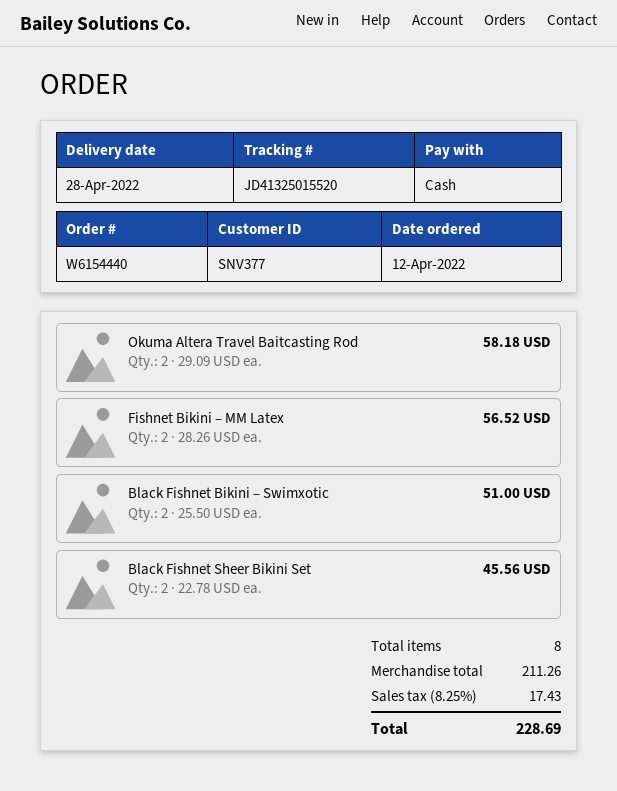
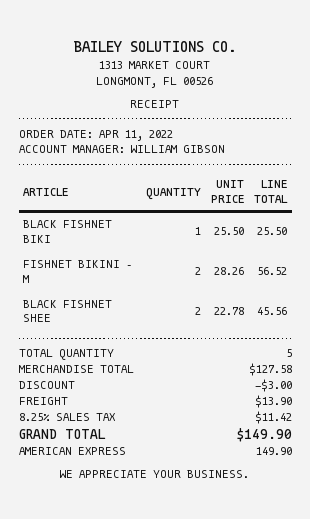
order date: 2022-04-12 -> 2022-04-11
payment method: cash -> American Express
Okuma Altera Travel Baitcasting Rod: 2 x 29.09 = 58.18 -> none
Black Fishnet Bikini – Swimxotic: 2 x 25.50 = 51.00 -> 1 x 25.50 = 25.50
total quantity: 8 -> 5
subtotal: 211.26 -> 127.58
discount: none -> 3.00
shipping: none -> 13.90
tax: 8.25% = 17.43 -> 8.25% = 11.42
total: 228.69 -> 149.90

